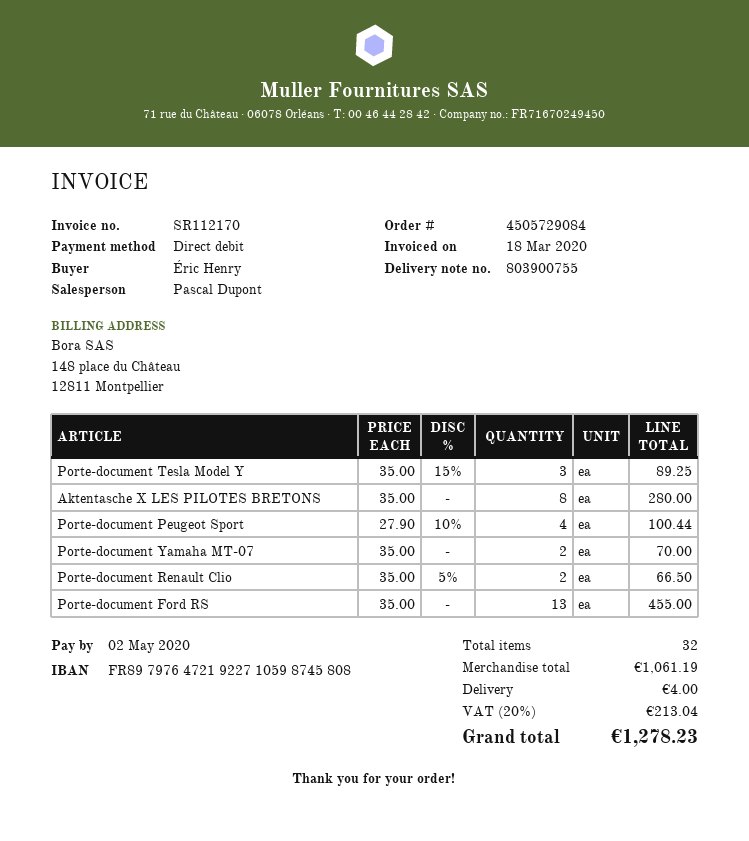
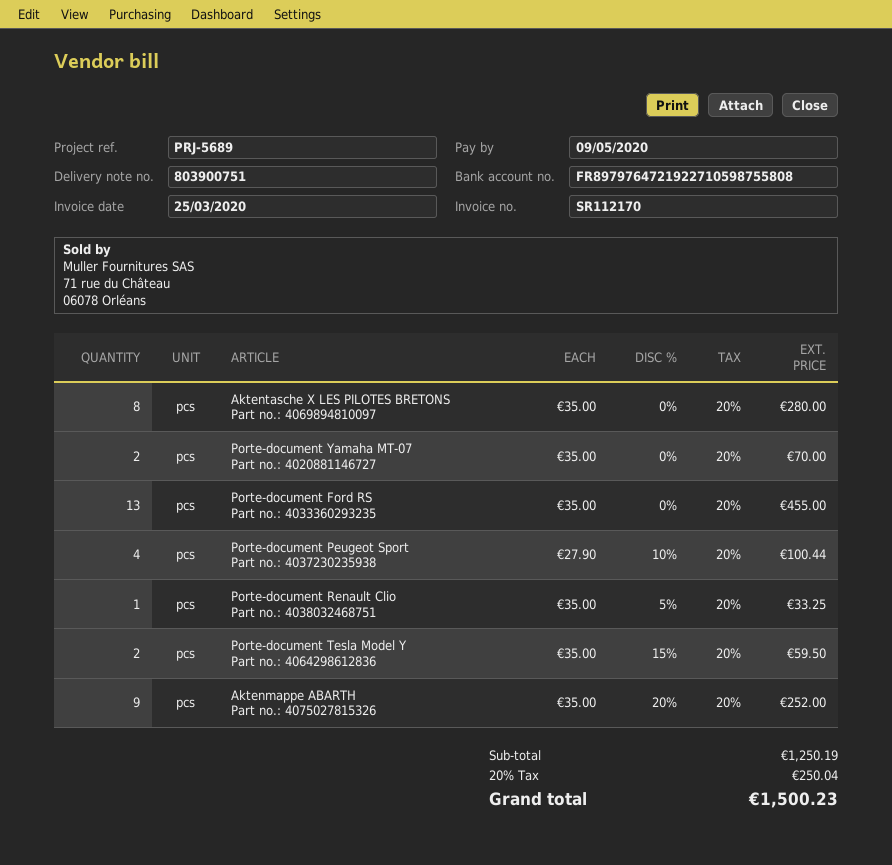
delivery note number: 803900755 -> 803900751
invoice date: 2020-03-18 -> 2020-03-25
due date: 2020-05-02 -> 2020-05-09
bank account: FR8979764721922710598745808 -> FR8979764721922710598755808
Porte-document Tesla Model Y: 3 x 35.00 - 15% = 89.25 -> 2 x 35.00 - 15% = 59.50
Porte-document Renault Clio: 2 x 35.00 - 5% = 66.50 -> 1 x 35.00 - 5% = 33.25
Aktenmappe ABARTH: none -> 9 x 35.00 - 20% = 252.00
subtotal: 1061.19 -> 1250.19
shipping: 4.00 -> none
tax: 20% = 213.04 -> 20% = 250.04
total: 1278.23 -> 1500.23

